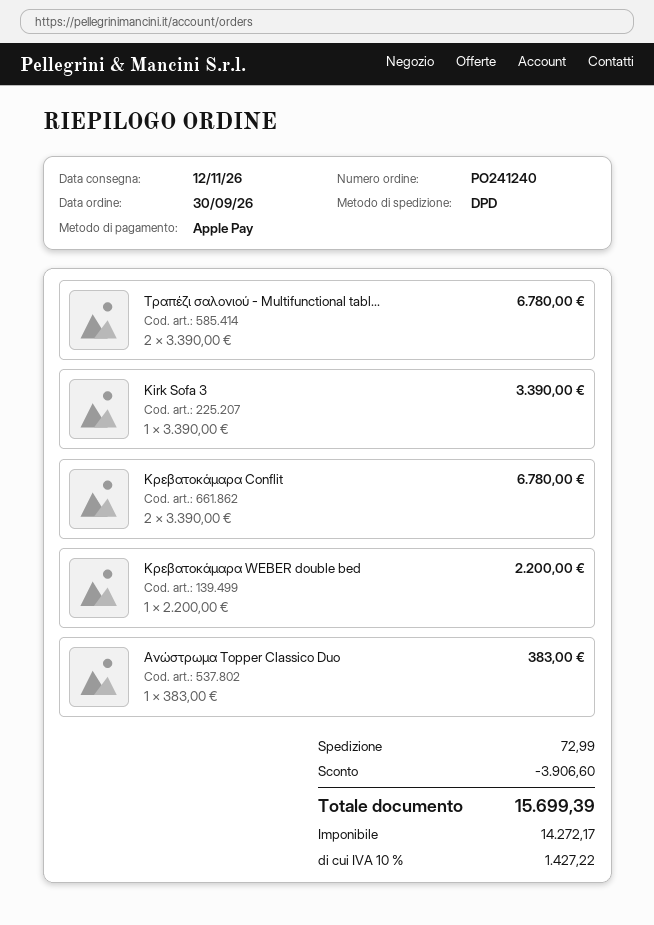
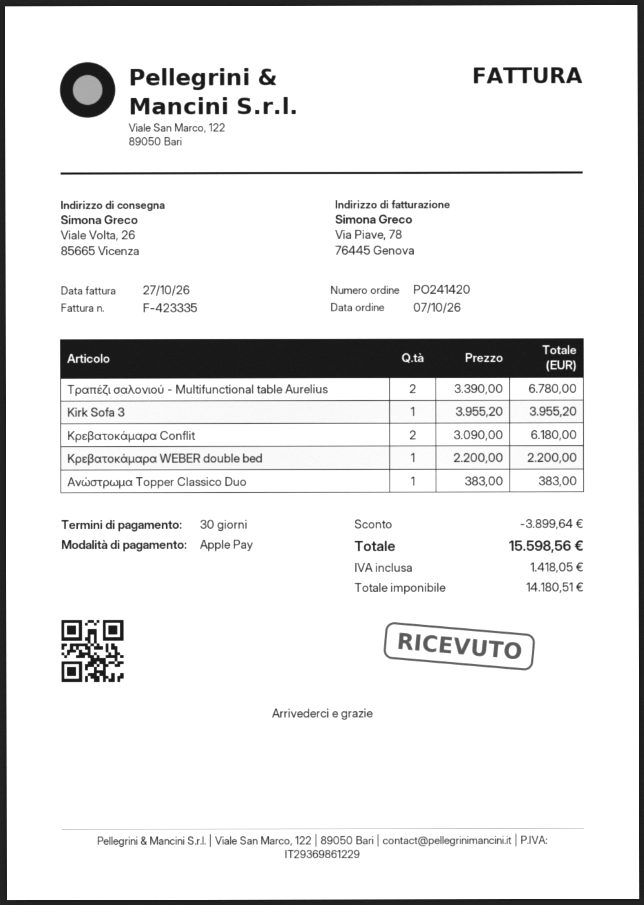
order number: PO241240 -> PO241420
order date: 2026-09-30 -> 2026-10-07
Kirk Sofa 3: 1 x 3390.00 = 3390.00 -> 1 x 3955.20 = 3955.20
Κρεβατοκάμαρα Conflit: 2 x 3390.00 = 6780.00 -> 2 x 3090.00 = 6180.00
discount: 3906.60 -> 3899.64
shipping: 72.99 -> none
net: 14272.17 -> 14180.51
tax: 1427.22 -> 1418.05
total: 15699.39 -> 15598.56

